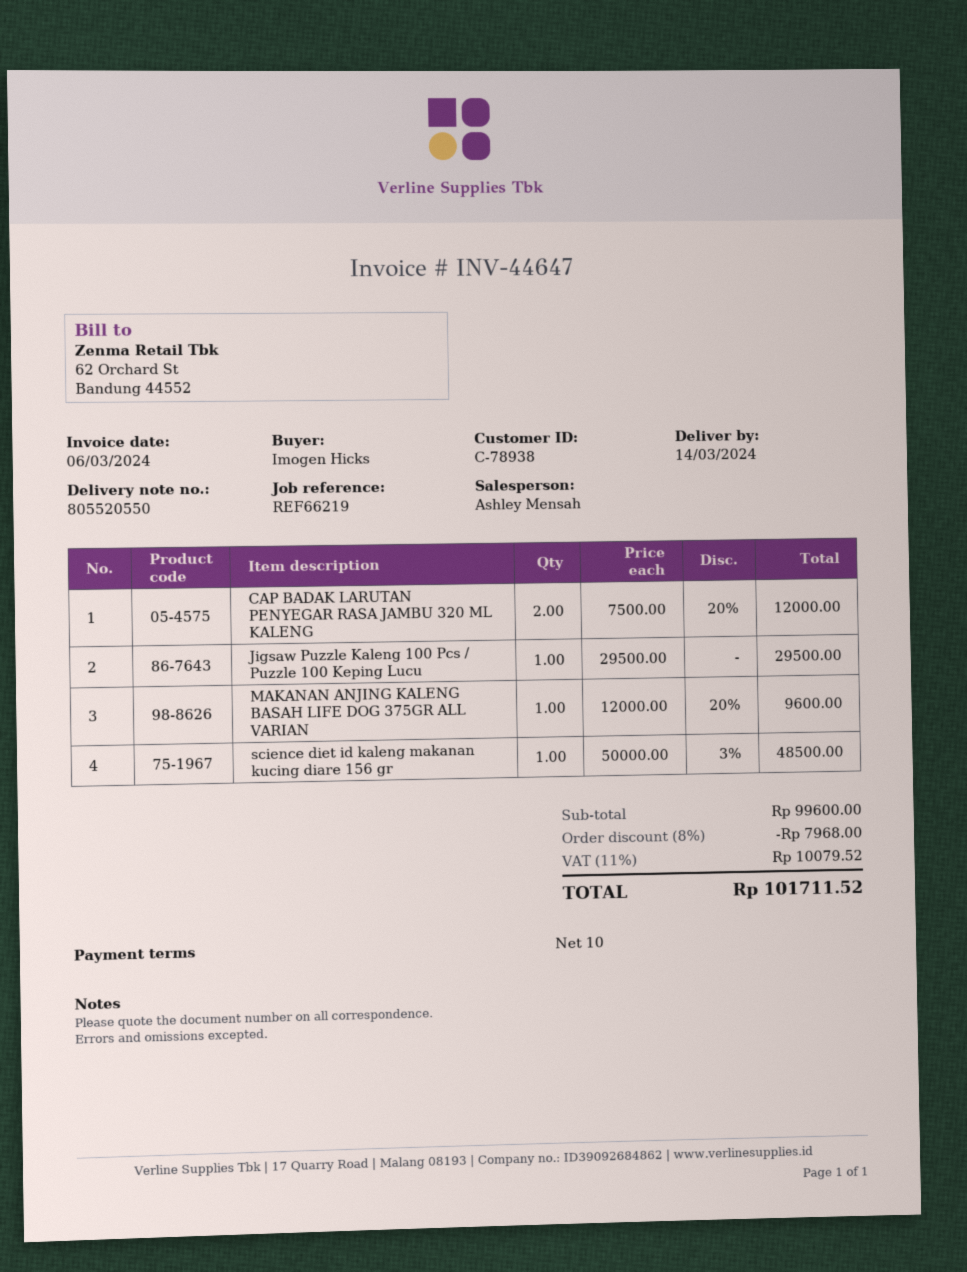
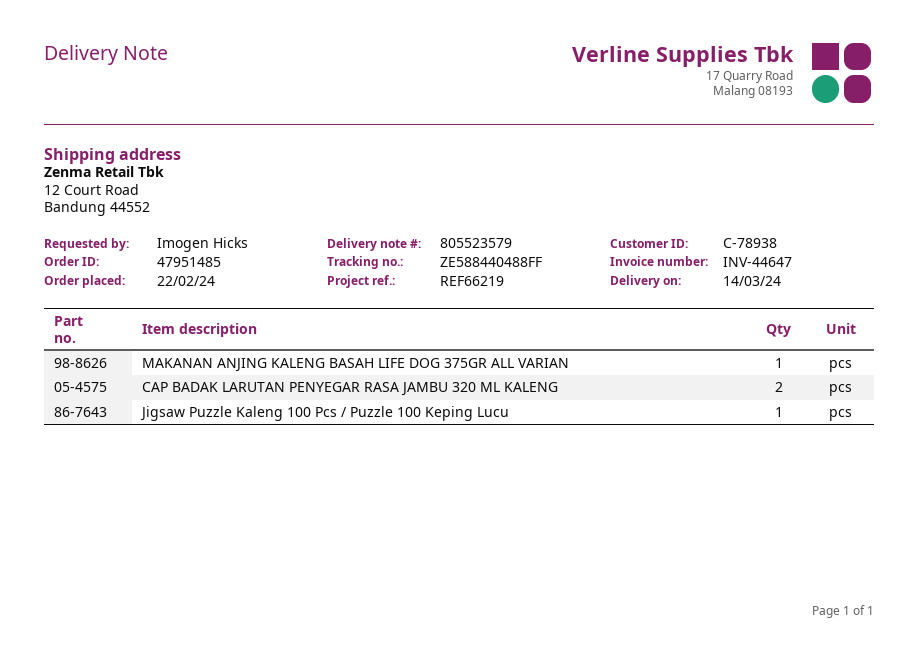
delivery note number: 805520550 -> 805523579
science diet id kaleng makanan kucing diare 156 gr: 1 -> none

